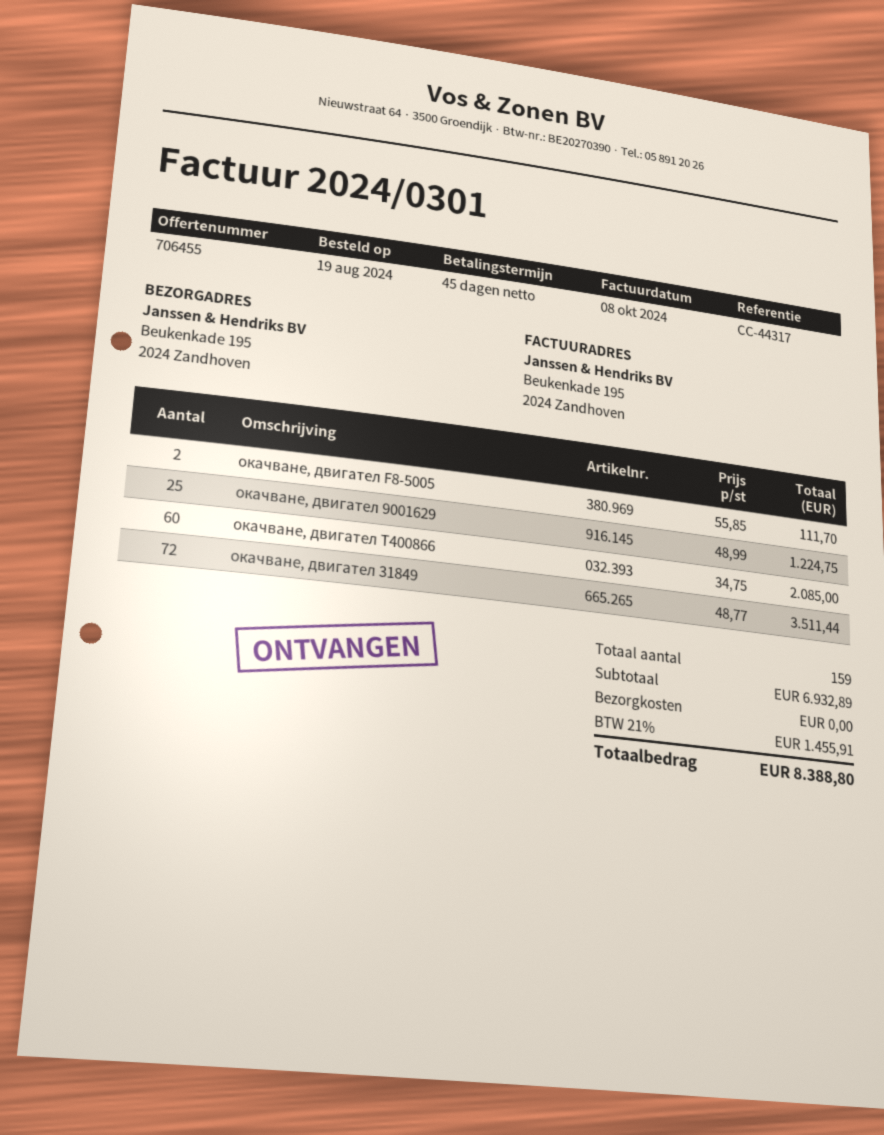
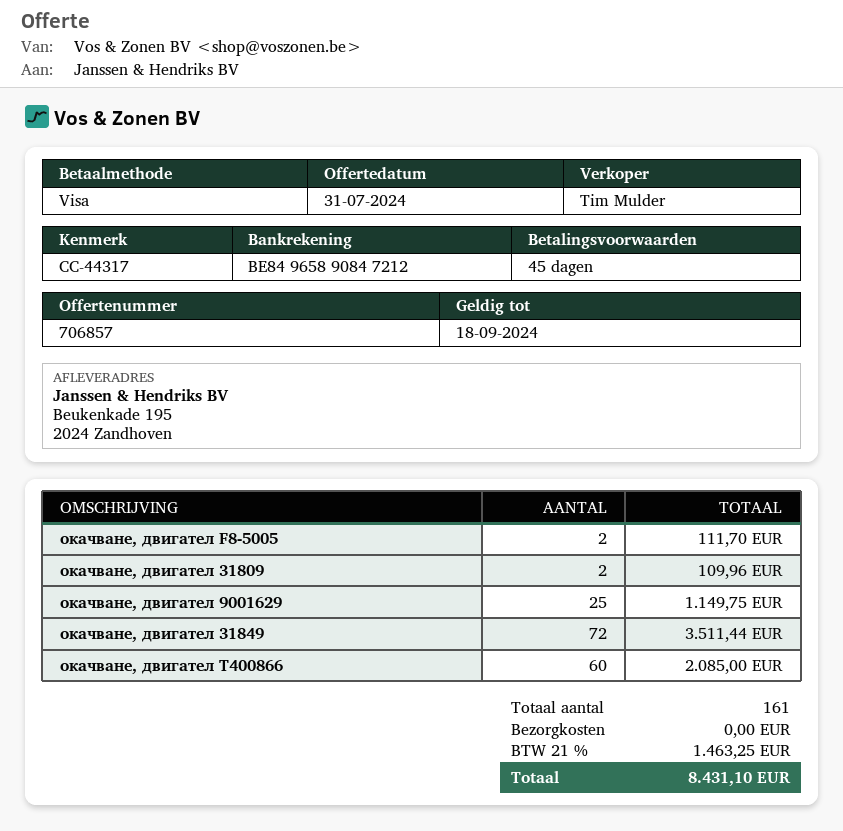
quote number: 706455 -> 706857
окачване, двигател 9001629: 25 for 1224.75 -> 25 for 1149.75
окачване, двигател 31809: none -> 2 for 109.96
total quantity: 159 -> 161
tax: 21% = 1455.91 -> 21% = 1463.25
total: 8388.80 -> 8431.10

